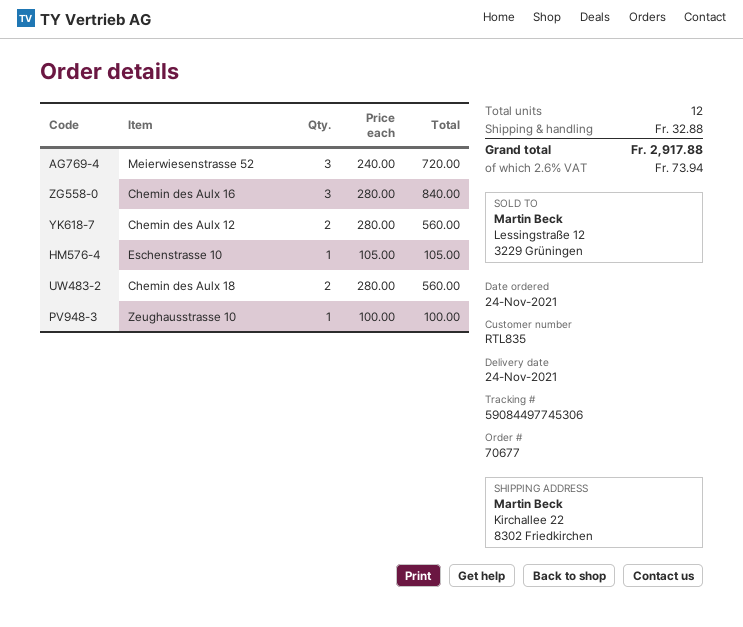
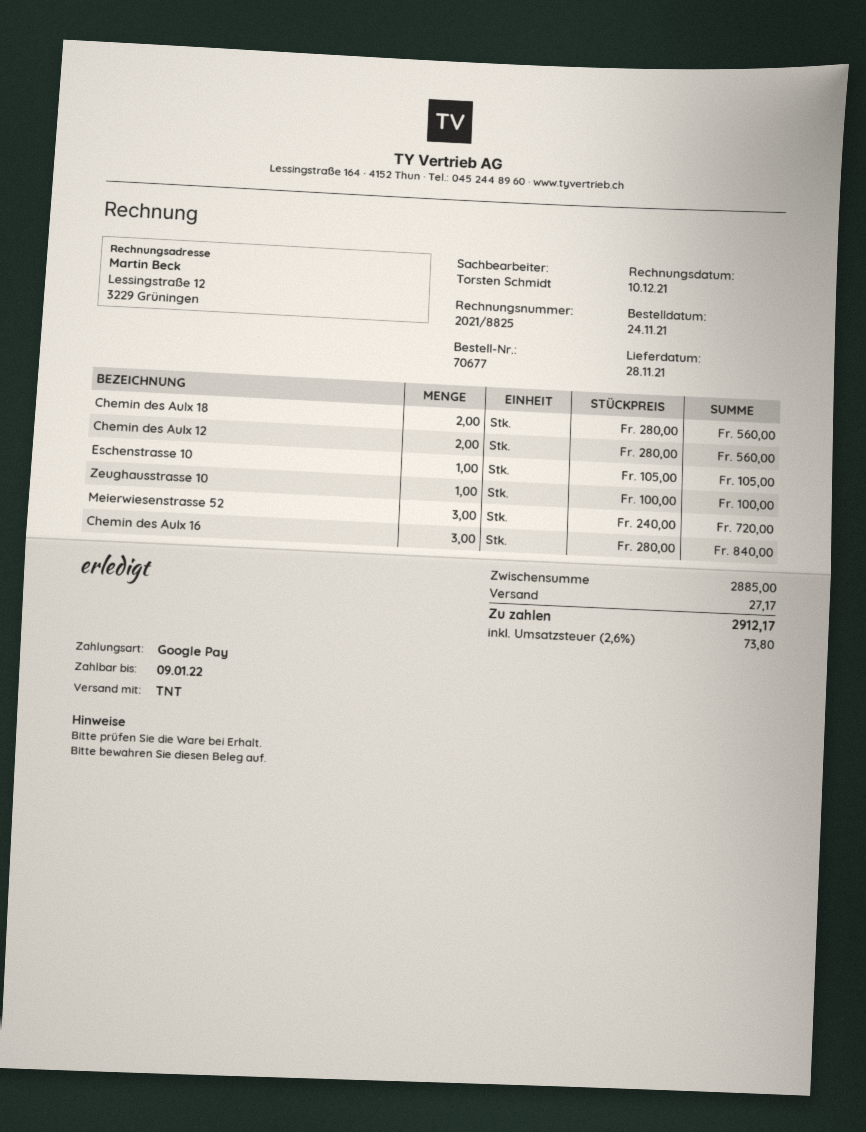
delivery date: 2021-11-24 -> 2021-11-28
shipping: 32.88 -> 27.17
tax: 2.6% = 73.94 -> 2.6% = 73.80
total: 2917.88 -> 2912.17

